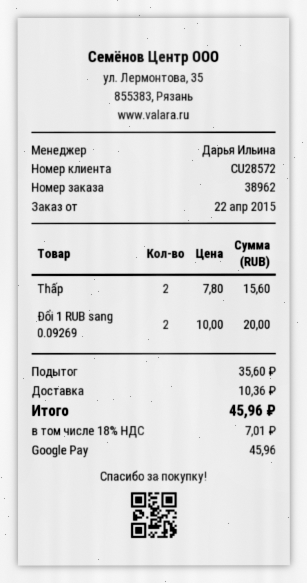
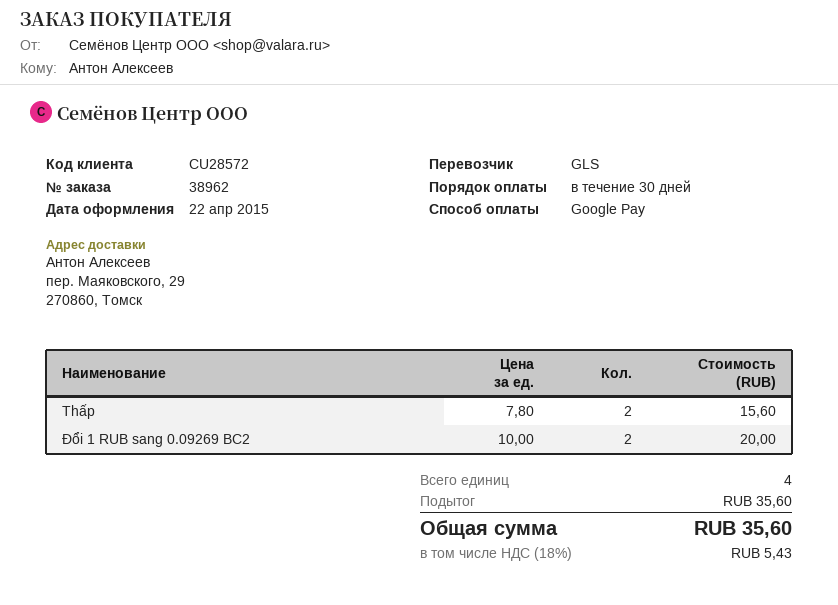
shipping: 10.36 -> none
tax: 18% = 7.01 -> 18% = 5.43
total: 45.96 -> 35.60

